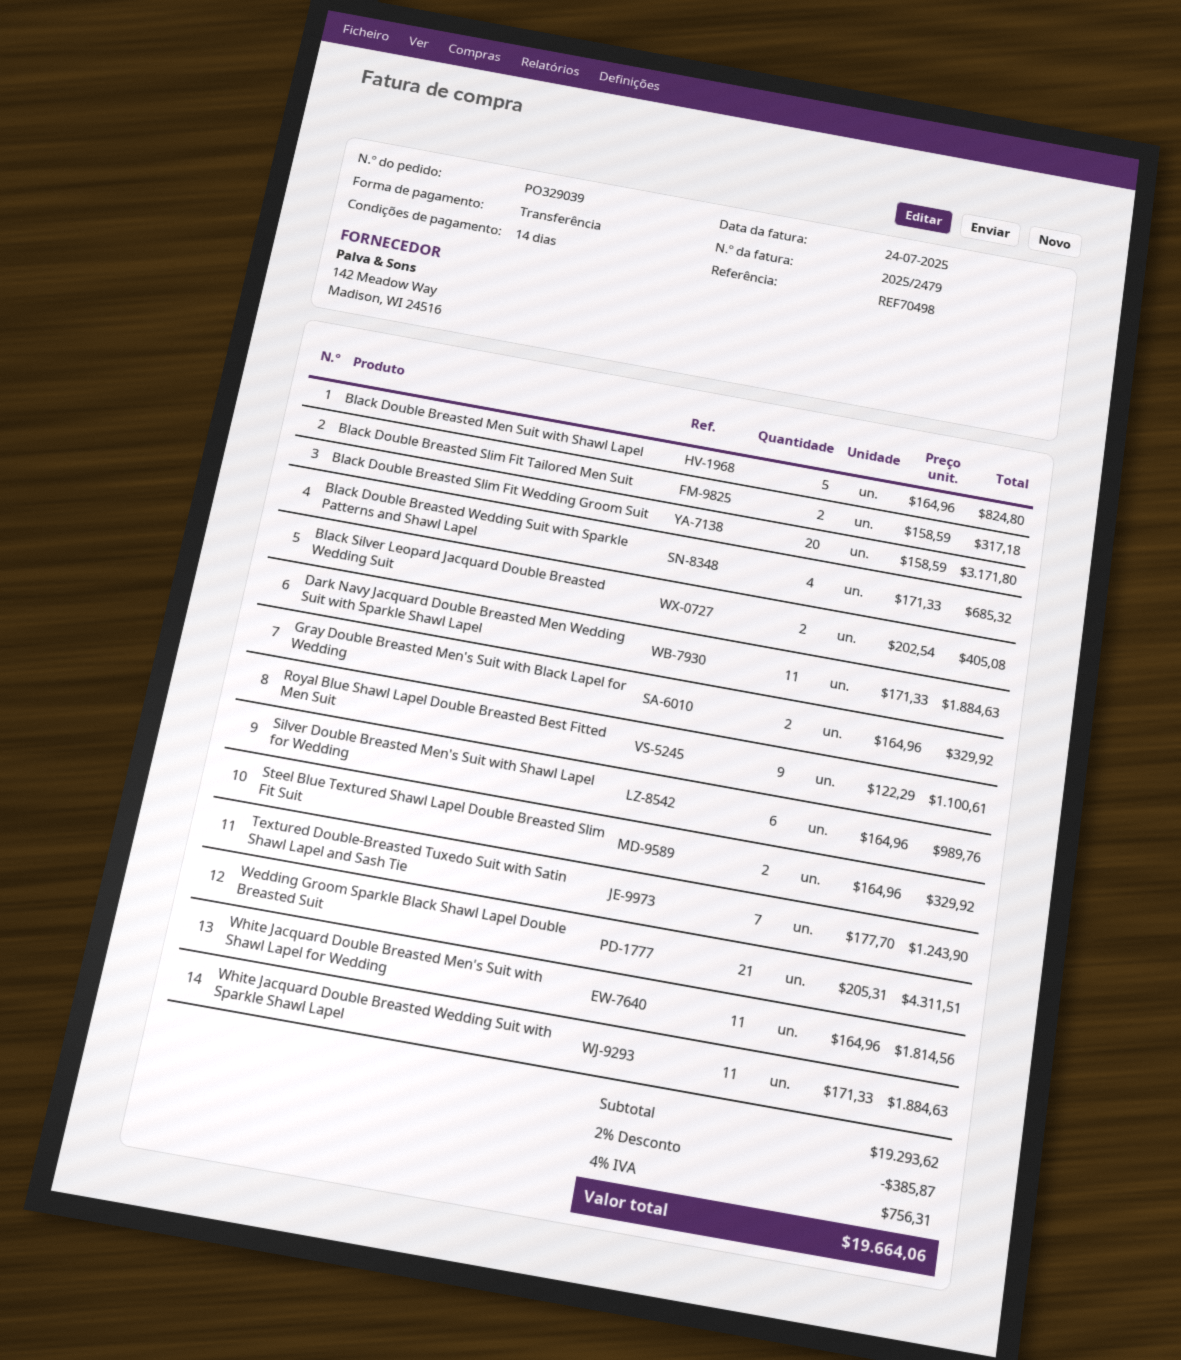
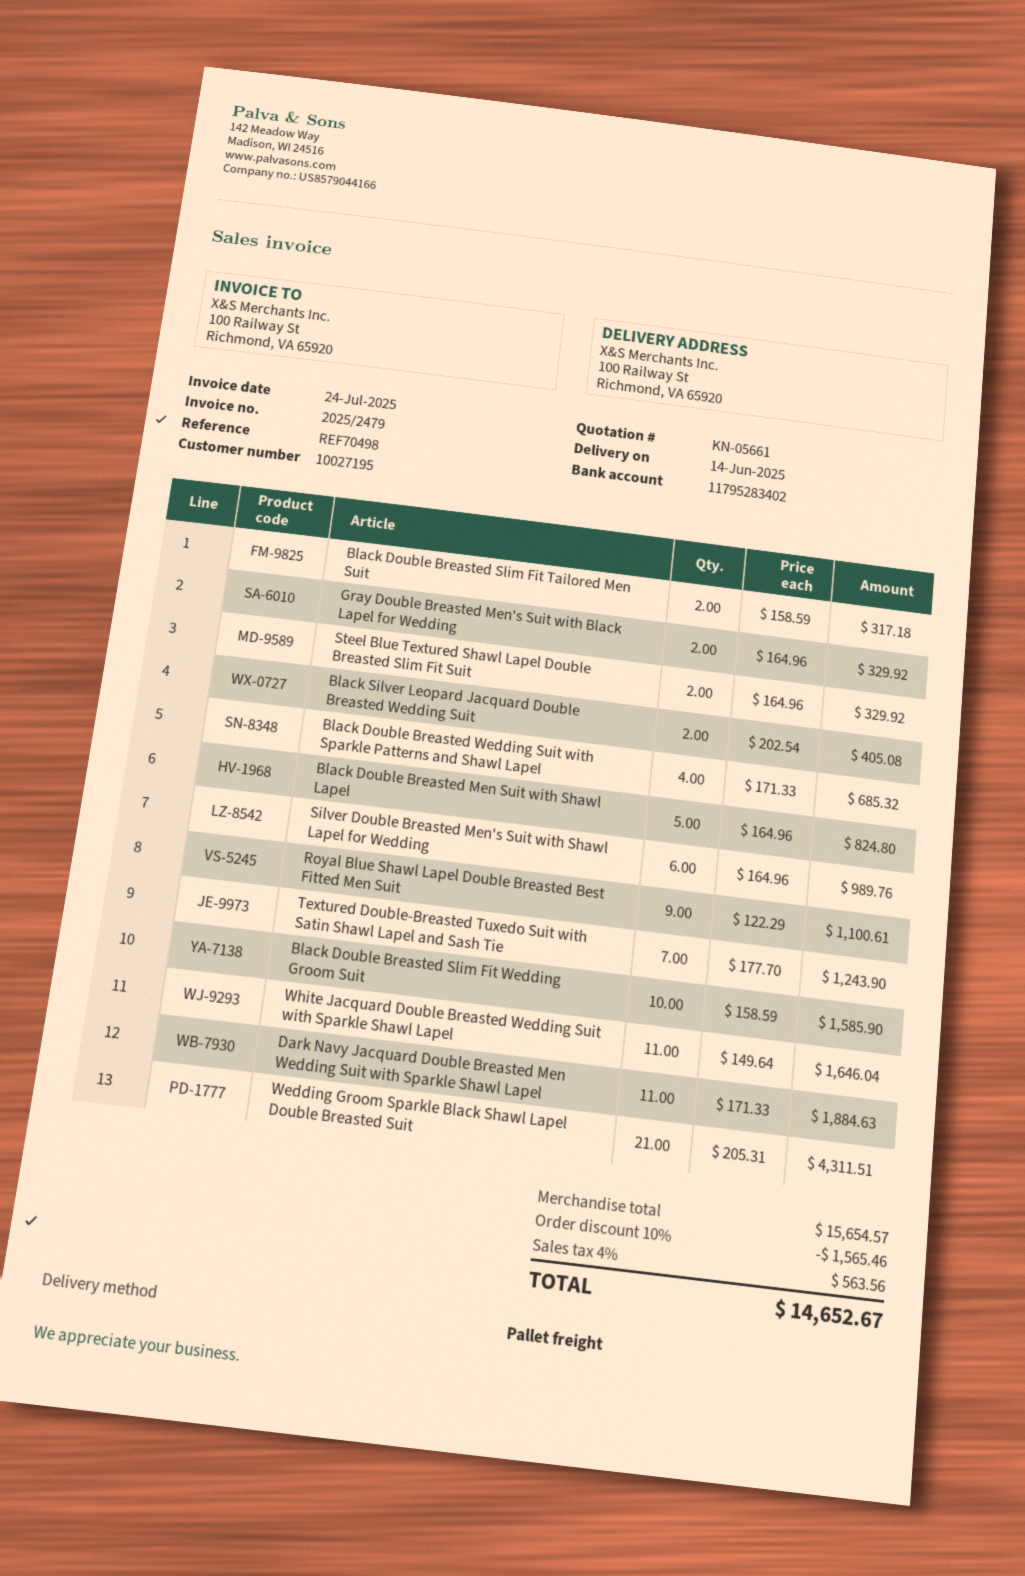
Black Double Breasted Slim Fit Wedding Groom Suit: 20 x 158.59 = 3171.80 -> 10 x 158.59 = 1585.90
White Jacquard Double Breasted Men's Suit with Shawl Lapel for Wedding: 11 x 164.96 = 1814.56 -> none
White Jacquard Double Breasted Wedding Suit with Sparkle Shawl Lapel: 11 x 171.33 = 1884.63 -> 11 x 149.64 = 1646.04
subtotal: 19293.62 -> 15654.57
discount: 2% = 385.87 -> 10% = 1565.46
tax: 4% = 756.31 -> 4% = 563.56
total: 19664.06 -> 14652.67

